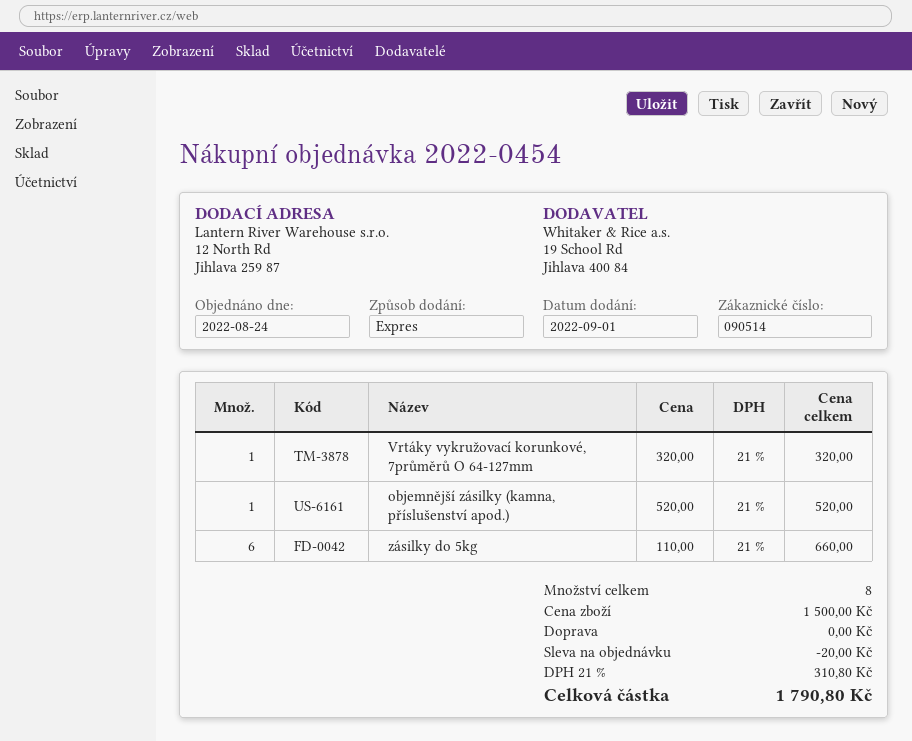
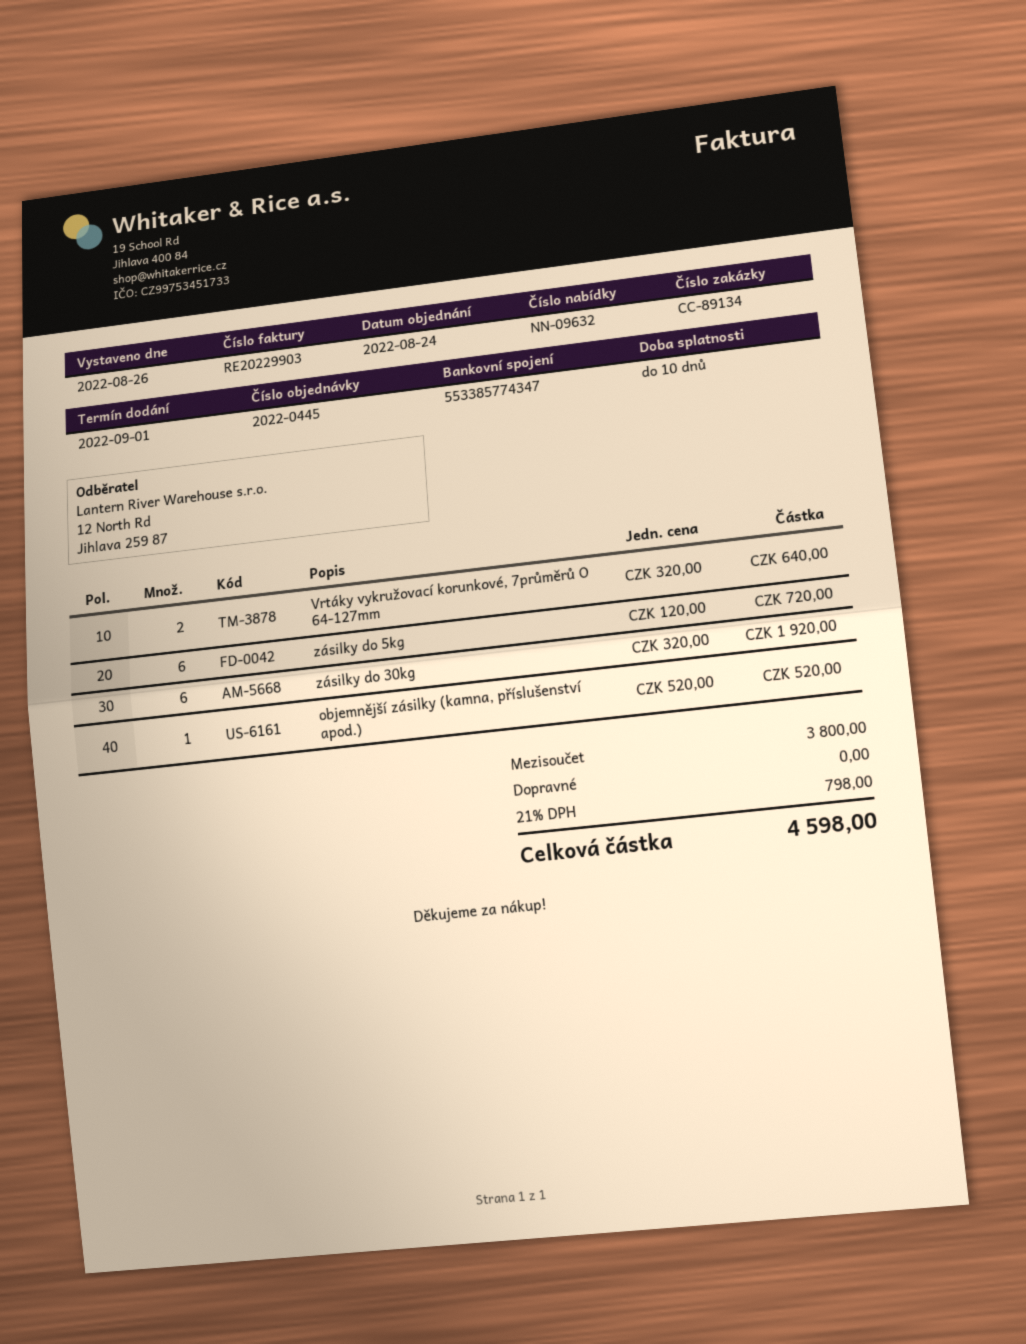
order number: 2022-0454 -> 2022-0445
Vrtáky vykružovací korunkové, 7průměrů O 64-127mm: 1 x 320.00 = 320.00 -> 2 x 320.00 = 640.00
zásilky do 5kg: 6 x 110.00 = 660.00 -> 6 x 120.00 = 720.00
zásilky do 30kg: none -> 6 x 320.00 = 1920.00
subtotal: 1500.00 -> 3800.00
discount: 20.00 -> none
tax: 21% = 310.80 -> 21% = 798.00
total: 1790.80 -> 4598.00

